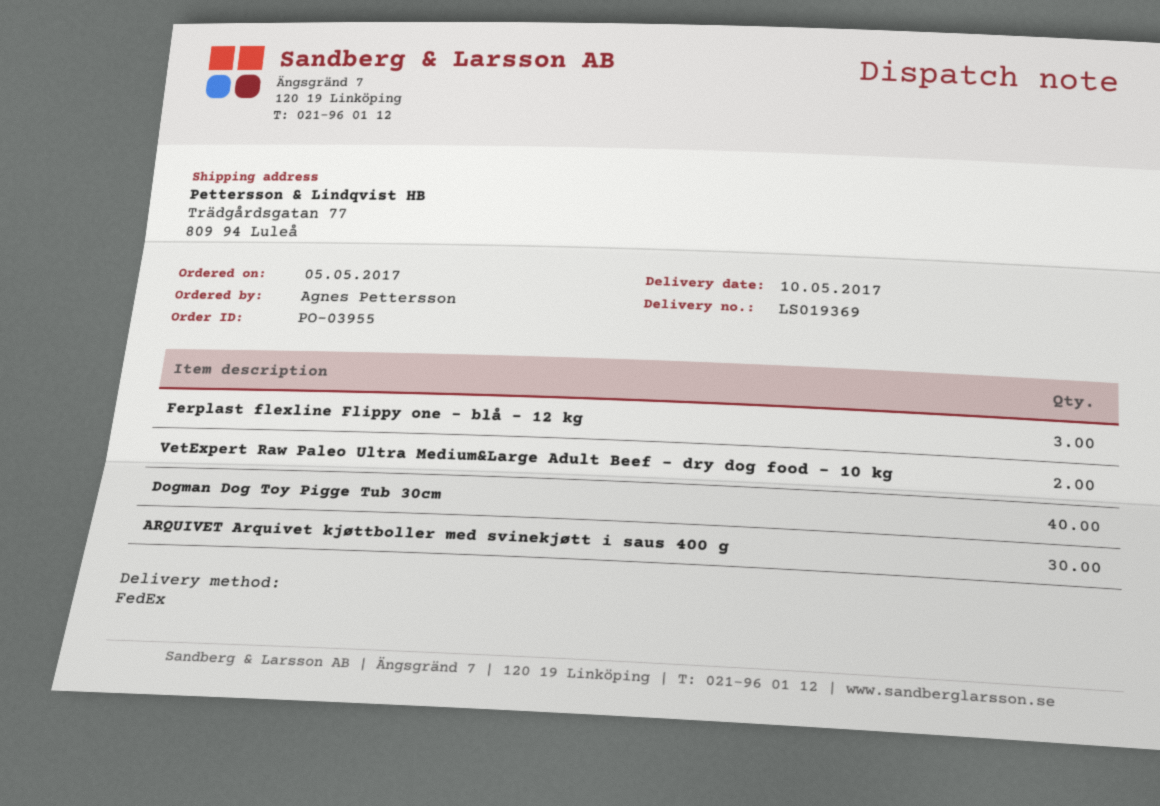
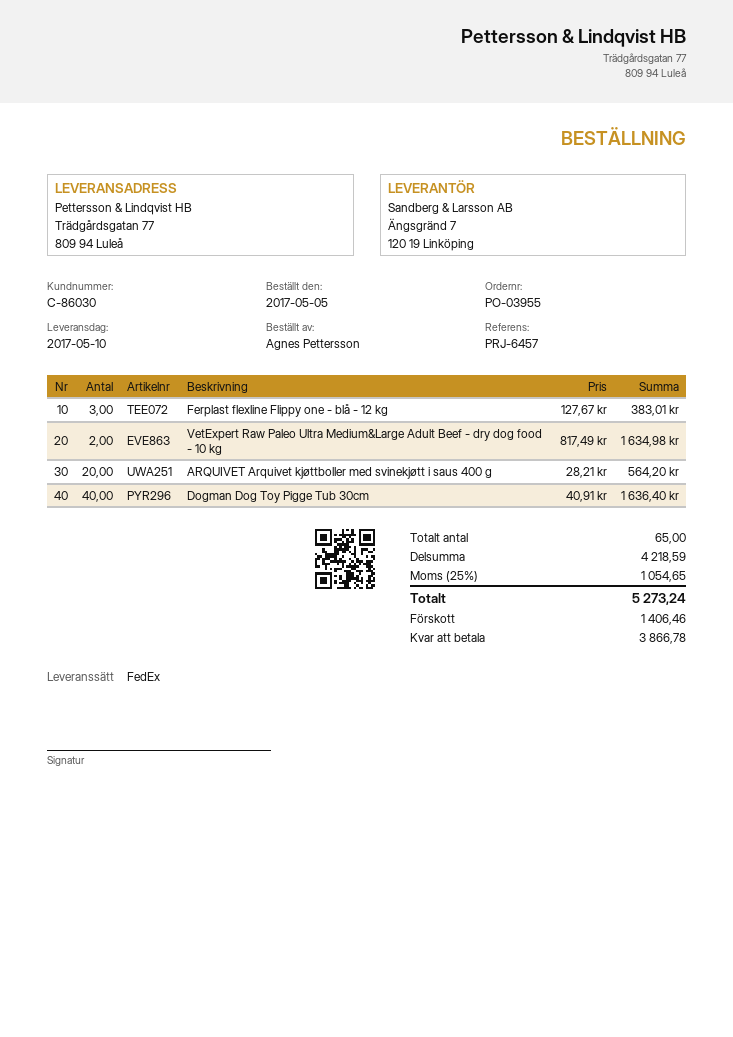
ARQUIVET Arquivet kjøttboller med svinekjøtt i saus 400 g: 30 -> 20

